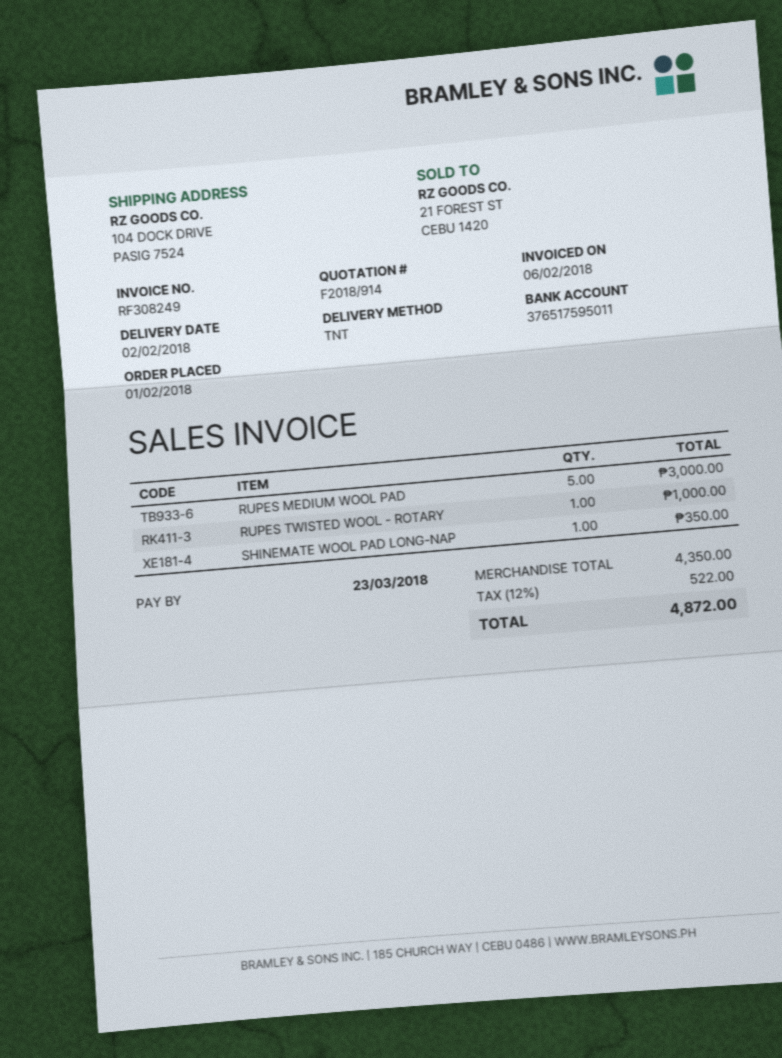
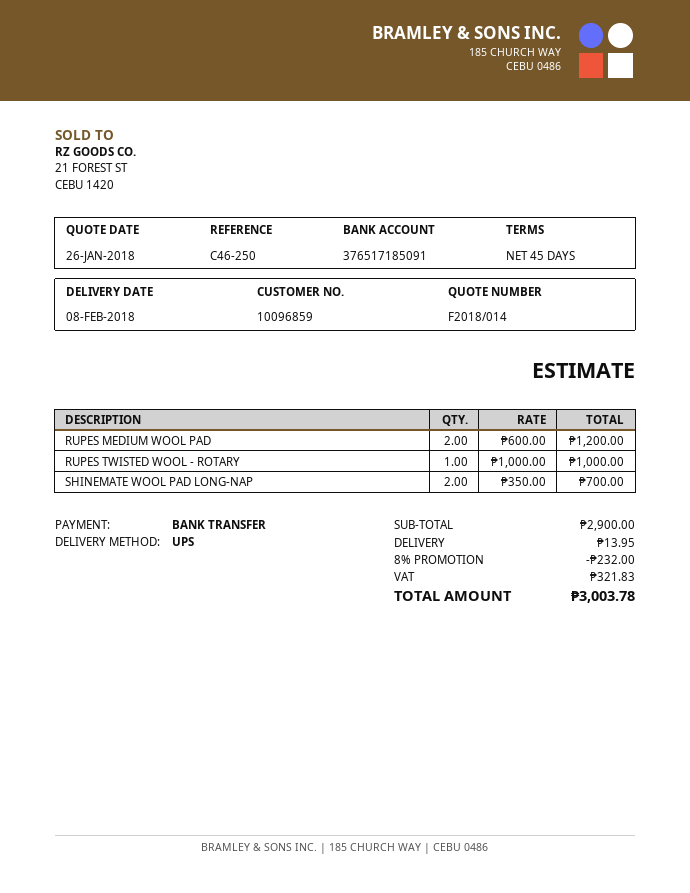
quote number: F2018/914 -> F2018/014
delivery date: 2018-02-02 -> 2018-02-08
bank account: 376517595011 -> 376517185091
shipping method: TNT -> UPS
RUPES MEDIUM WOOL PAD: 5 for 3000.00 -> 2 for 1200.00
SHINEMATE WOOL PAD LONG-NAP: 1 for 350.00 -> 2 for 700.00
subtotal: 4350.00 -> 2900.00
discount: none -> 8% = 232.00
shipping: none -> 13.95
tax: 522.00 -> 321.83
total: 4872.00 -> 3003.78

